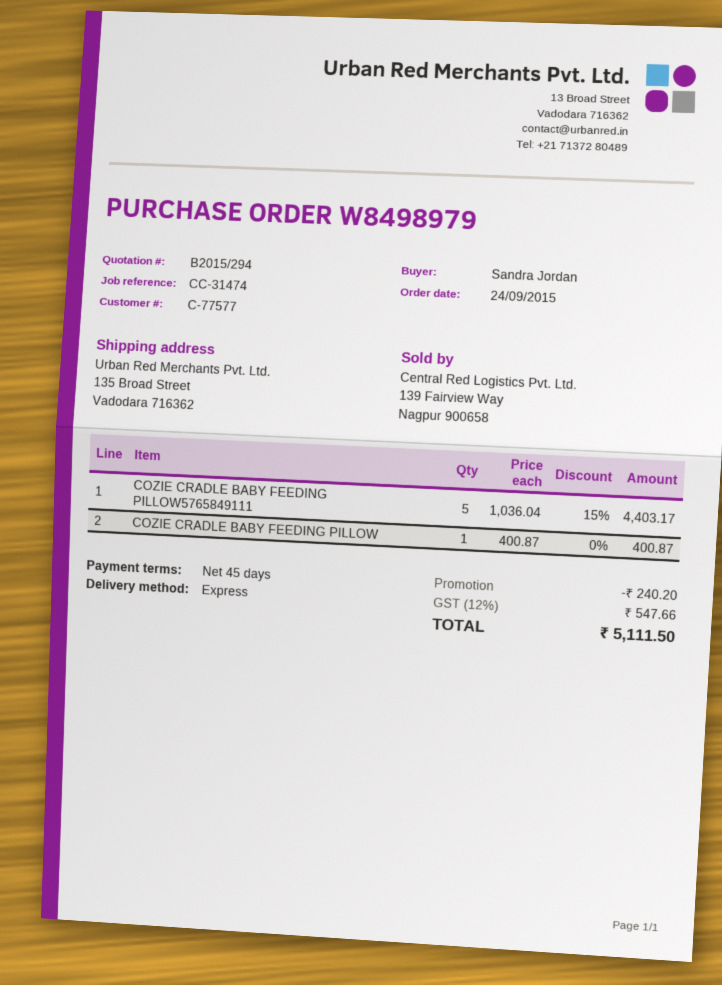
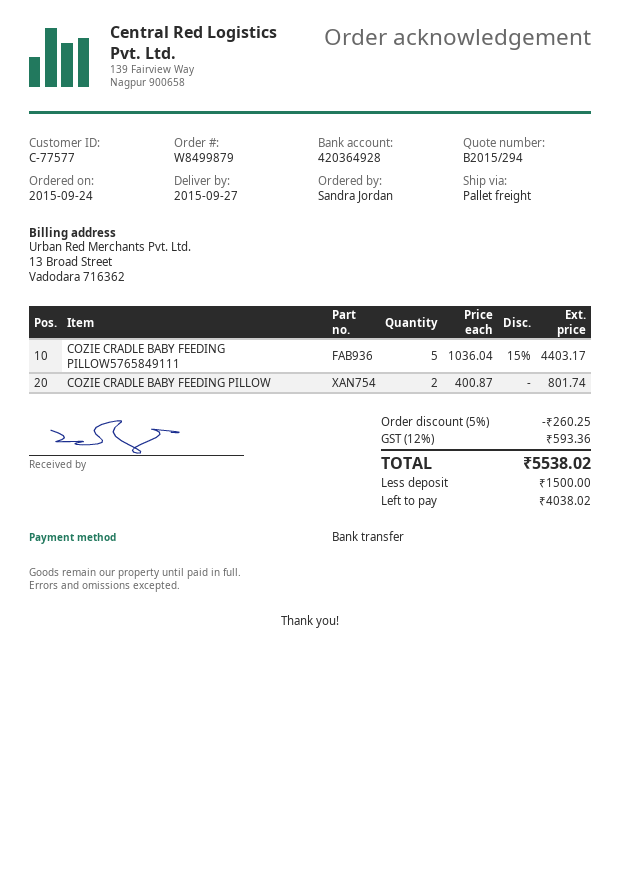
order number: W8498979 -> W8499879
shipping method: express -> pallet freight
COZIE CRADLE BABY FEEDING PILLOW: 1 x 400.87 = 400.87 -> 2 x 400.87 = 801.74
discount: 240.20 -> 260.25
tax: 12% = 547.66 -> 12% = 593.36
total: 5111.50 -> 5538.02

